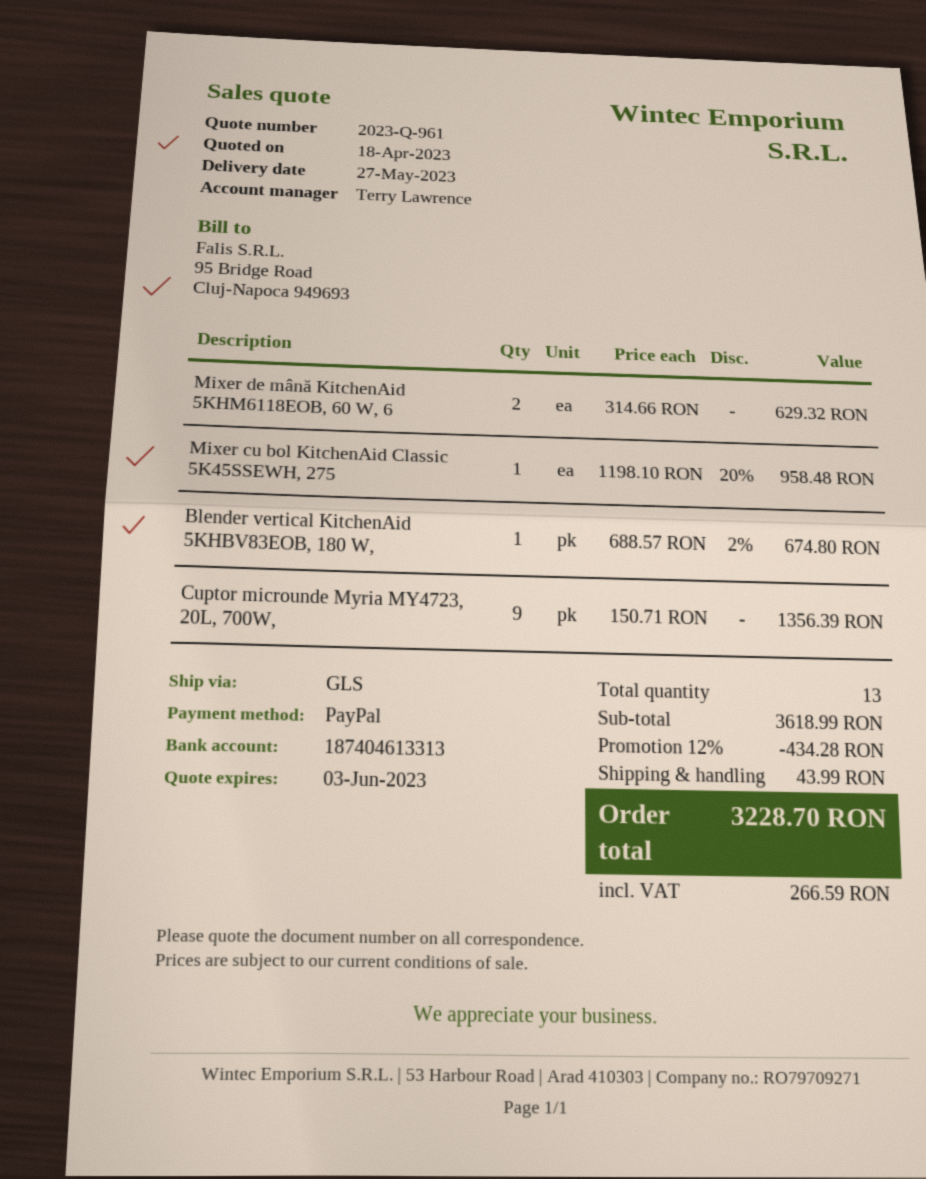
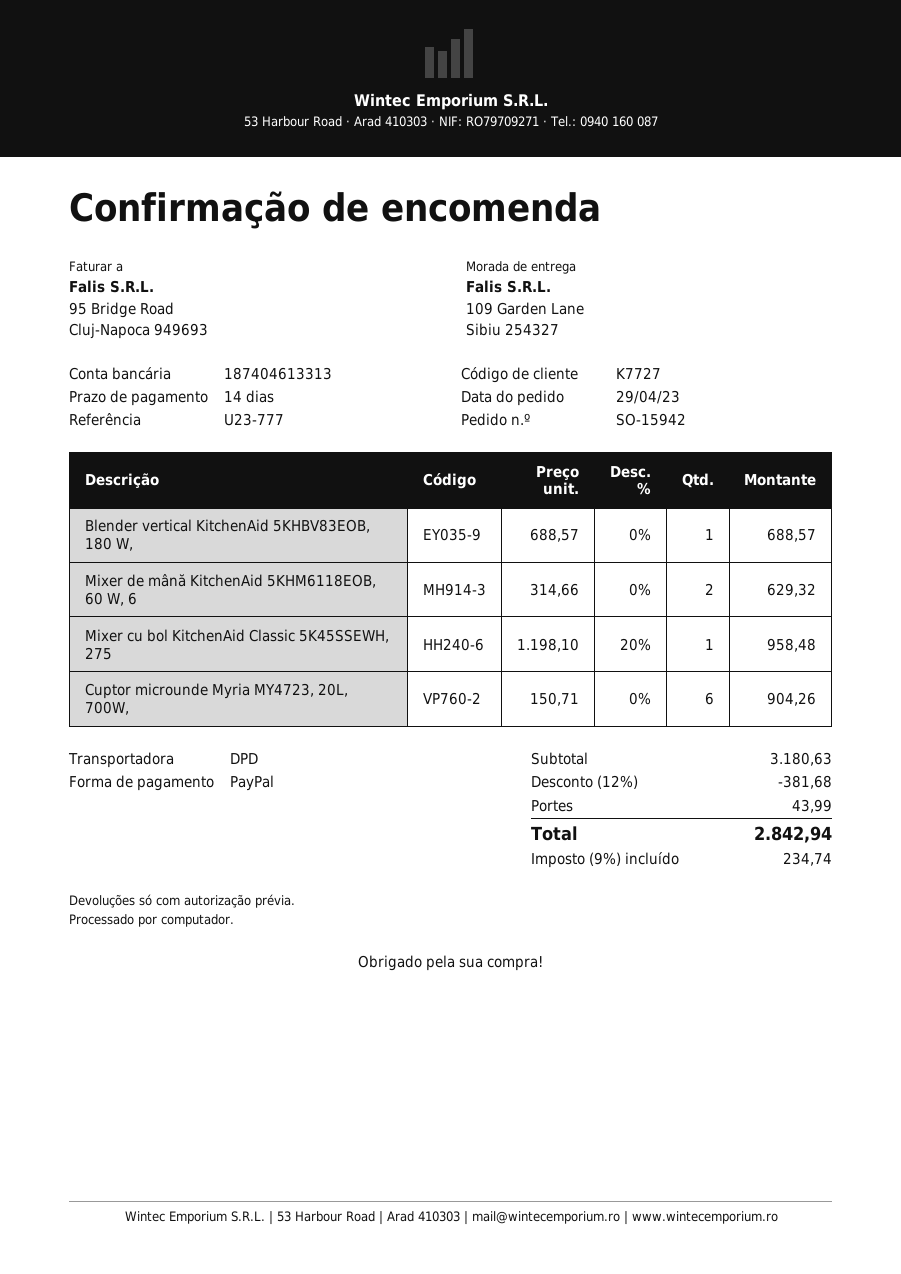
shipping method: GLS -> DPD
Blender vertical KitchenAid 5KHBV83EOB, 180 W,: 1 x 688.57 - 2% = 674.80 -> 1 x 688.57 = 688.57
Cuptor microunde Myria MY4723, 20L, 700W,: 9 x 150.71 = 1356.39 -> 6 x 150.71 = 904.26
subtotal: 3618.99 -> 3180.63
discount: 12% = 434.28 -> 12% = 381.68
tax: 266.59 -> 234.74
total: 3228.70 -> 2842.94

